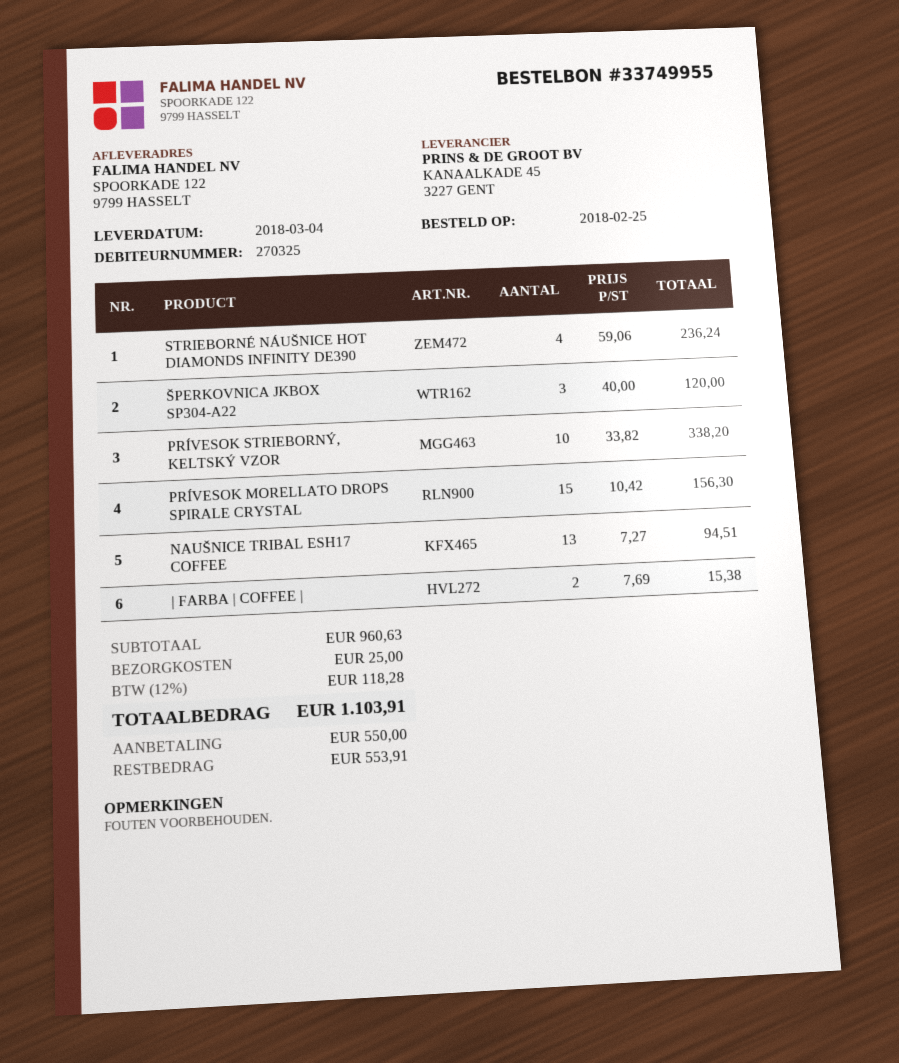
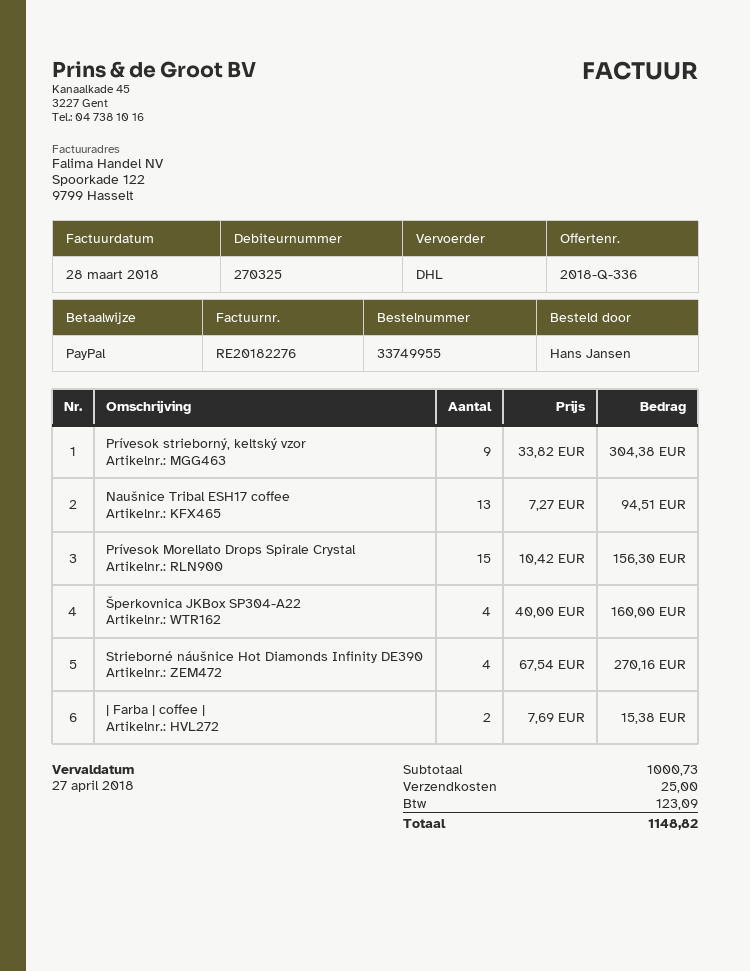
STRIEBORNÉ NÁUŠNICE HOT DIAMONDS INFINITY DE390: 4 x 59.06 = 236.24 -> 4 x 67.54 = 270.16
ŠPERKOVNICA JKBOX SP304-A22: 3 x 40.00 = 120.00 -> 4 x 40.00 = 160.00
PRÍVESOK STRIEBORNÝ, KELTSKÝ VZOR: 10 x 33.82 = 338.20 -> 9 x 33.82 = 304.38
subtotal: 960.63 -> 1000.73
tax: 118.28 -> 123.09
total: 1103.91 -> 1148.82

